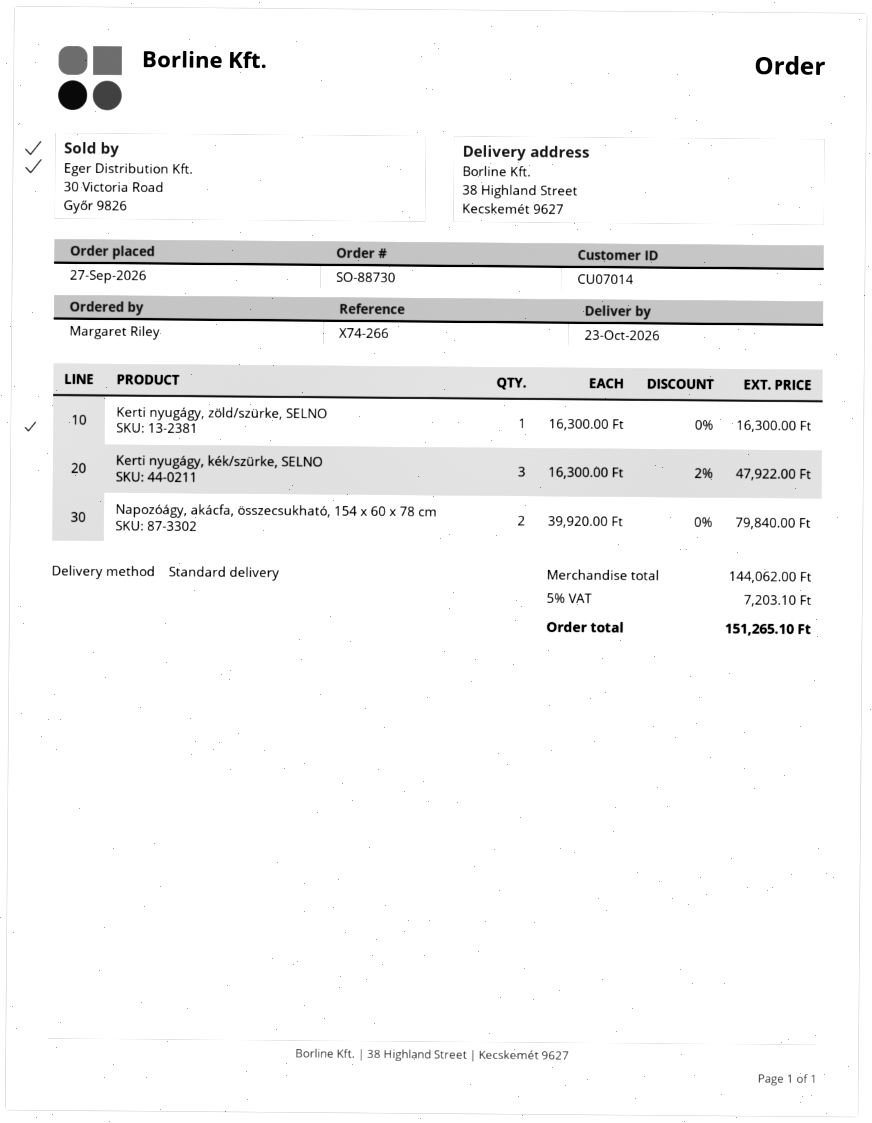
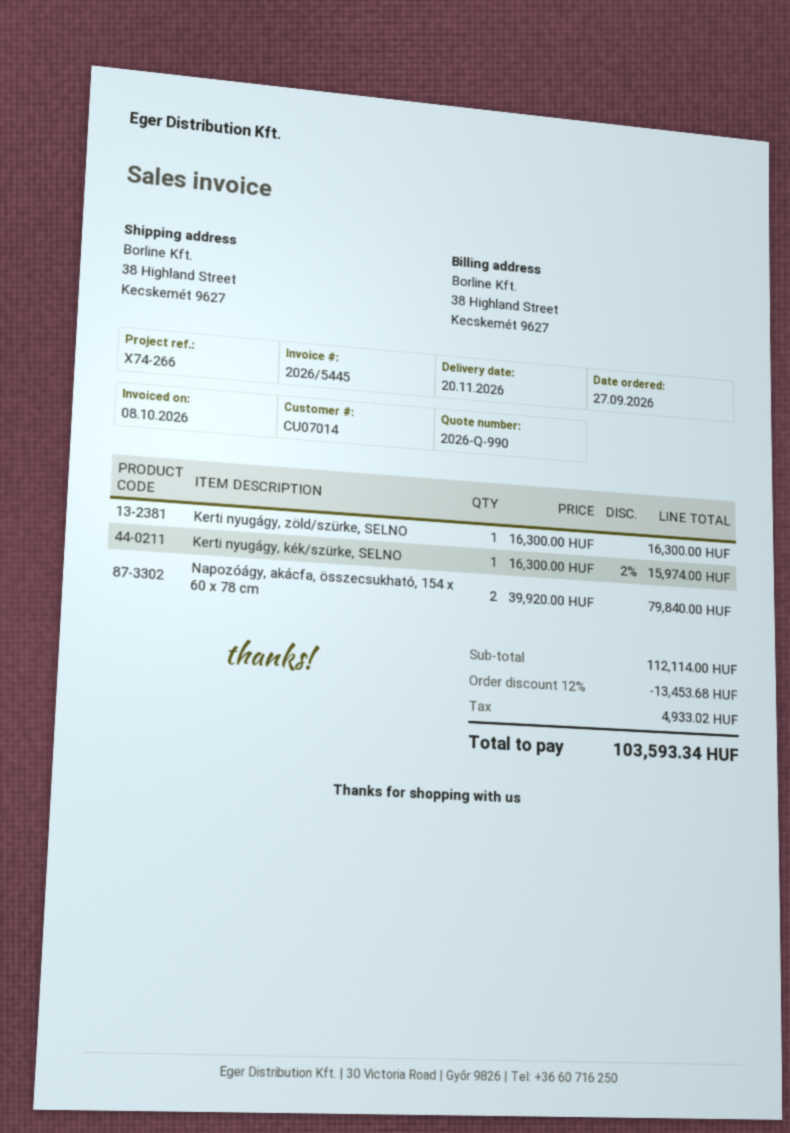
delivery date: 2026-10-23 -> 2026-11-20
Kerti nyugágy, kék/szürke, SELNO: 3 x 16300.00 - 2% = 47922.00 -> 1 x 16300.00 - 2% = 15974.00
subtotal: 144062.00 -> 112114.00
discount: none -> 12% = 13453.68
tax: 7203.10 -> 4933.02
total: 151265.10 -> 103593.34

